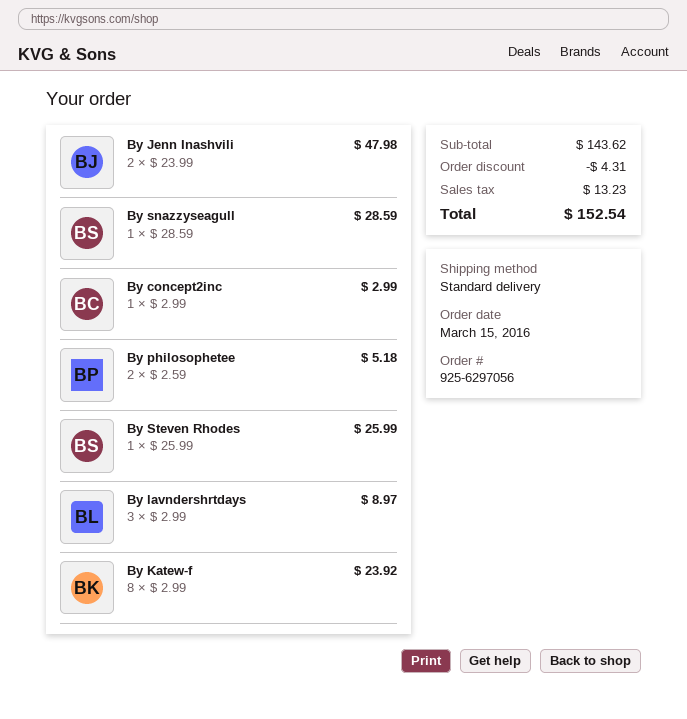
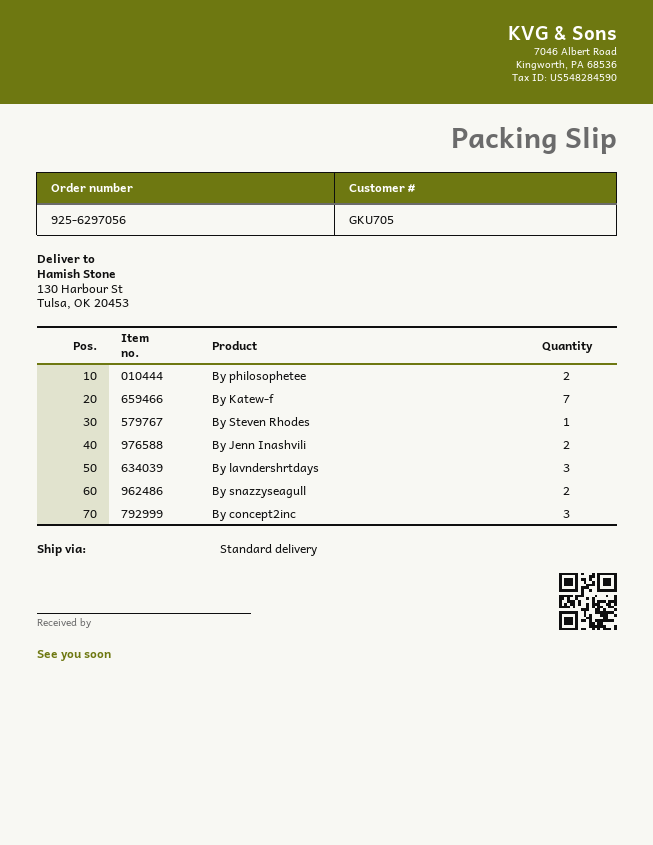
By snazzyseagull: 1 -> 2
By concept2inc: 1 -> 3
By Katew-f: 8 -> 7

